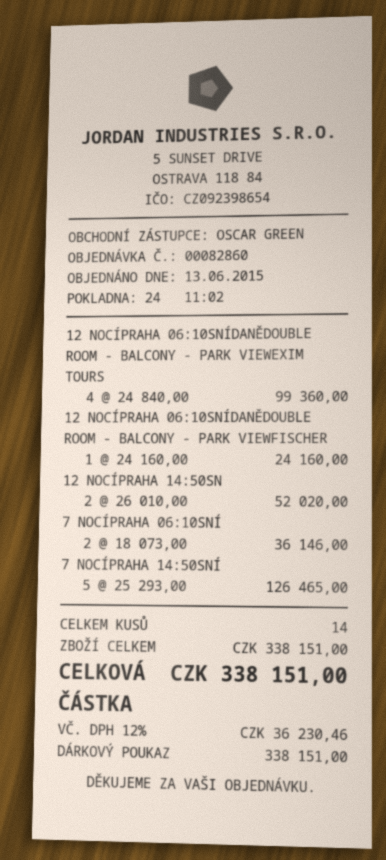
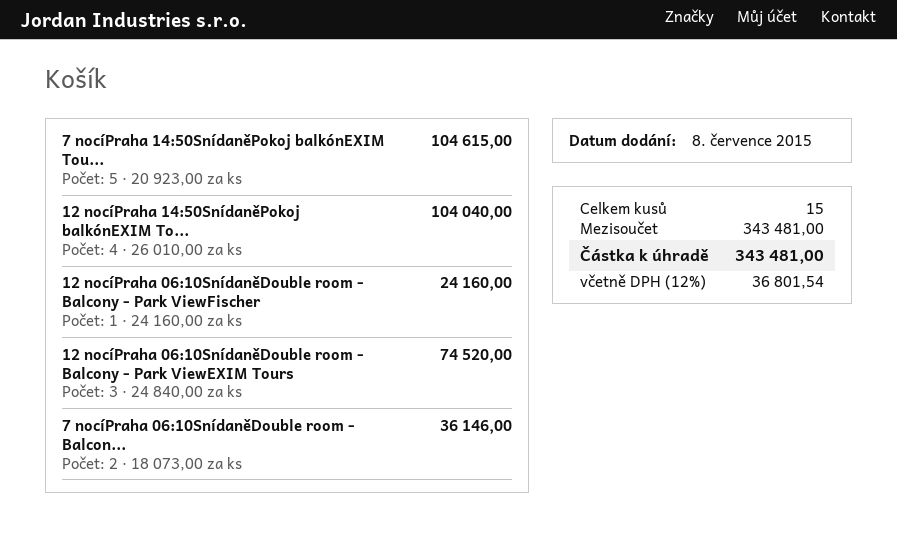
12 NOCÍPRAHA 06:10SNÍDANĚDOUBLE ROOM - BALCONY - PARK VIEWEXIM TOURS: 4 x 24840.00 = 99360.00 -> 3 x 24840.00 = 74520.00
12 NOCÍPRAHA 14:50SN: 2 x 26010.00 = 52020.00 -> 4 x 26010.00 = 104040.00
7 NOCÍPRAHA 14:50SNÍ: 5 x 25293.00 = 126465.00 -> 5 x 20923.00 = 104615.00
total quantity: 14 -> 15
subtotal: 338151.00 -> 343481.00
tax: 12% = 36230.46 -> 12% = 36801.54
total: 338151.00 -> 343481.00

